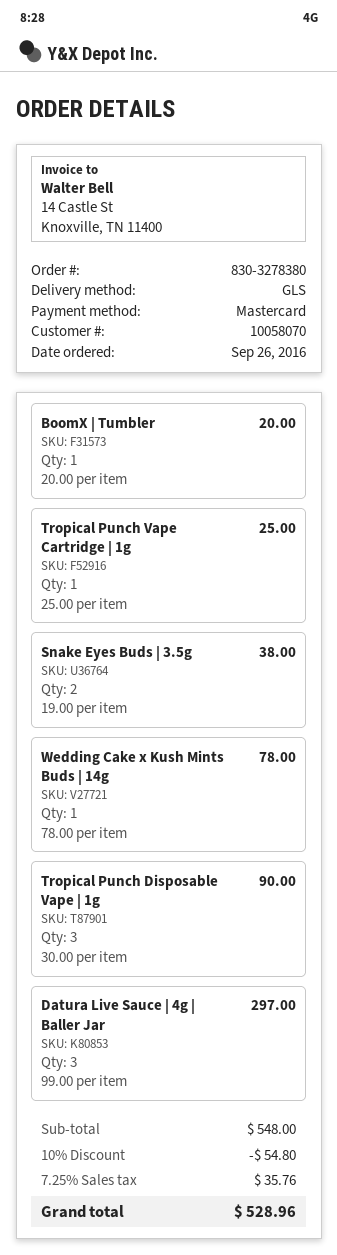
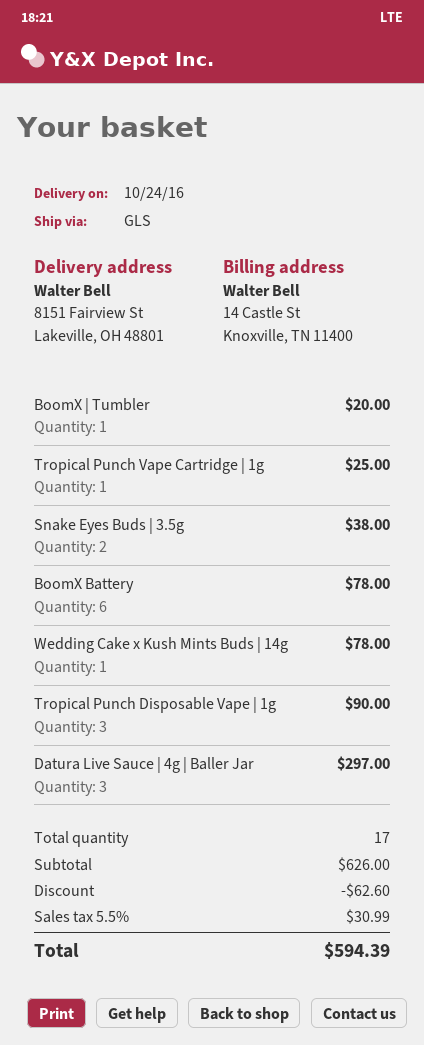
BoomX Battery: none -> 6 for 78.00
subtotal: 548.00 -> 626.00
discount: 54.80 -> 62.60
tax: 7.25% = 35.76 -> 5.5% = 30.99
total: 528.96 -> 594.39

